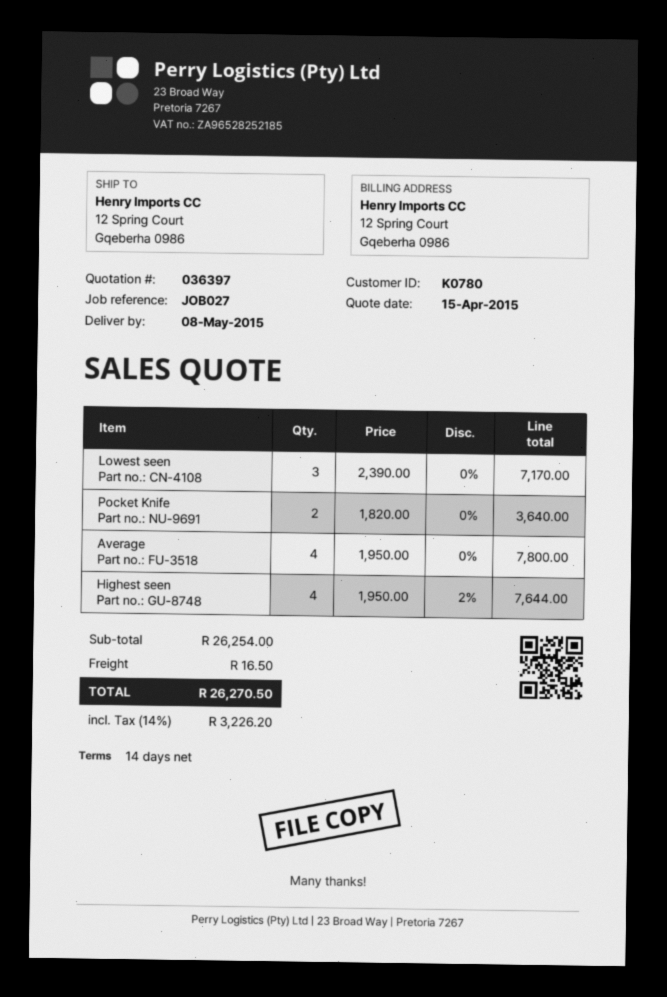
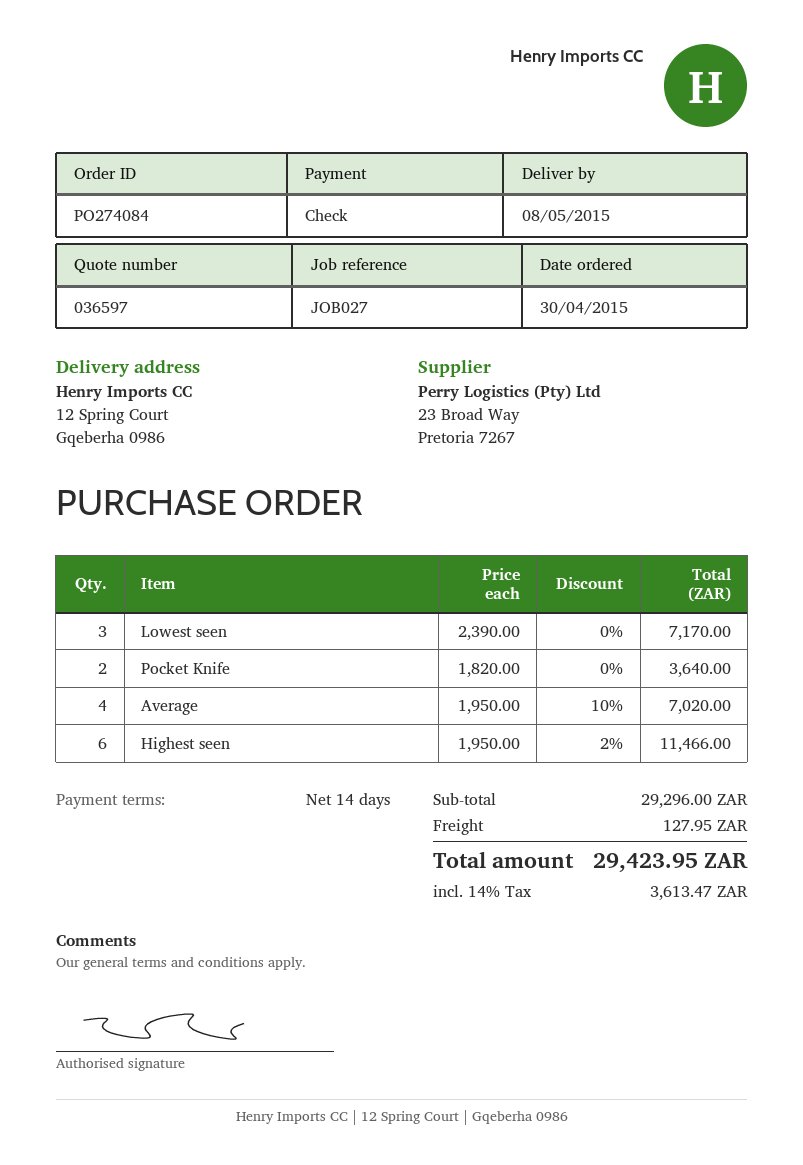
quote number: 036397 -> 036597
Average: 4 x 1950.00 = 7800.00 -> 4 x 1950.00 - 10% = 7020.00
Highest seen: 4 x 1950.00 - 2% = 7644.00 -> 6 x 1950.00 - 2% = 11466.00
subtotal: 26254.00 -> 29296.00
shipping: 16.50 -> 127.95
tax: 14% = 3226.20 -> 14% = 3613.47
total: 26270.50 -> 29423.95

